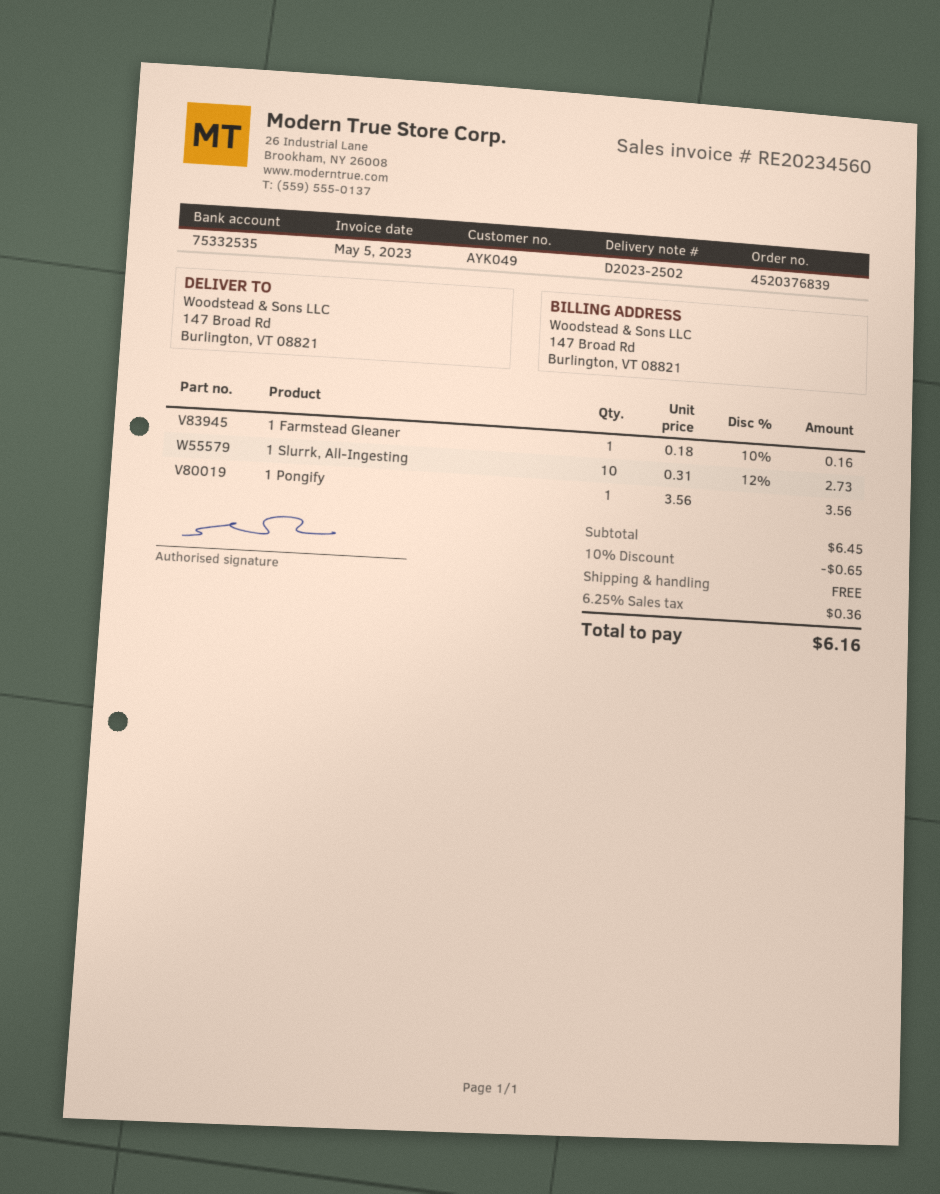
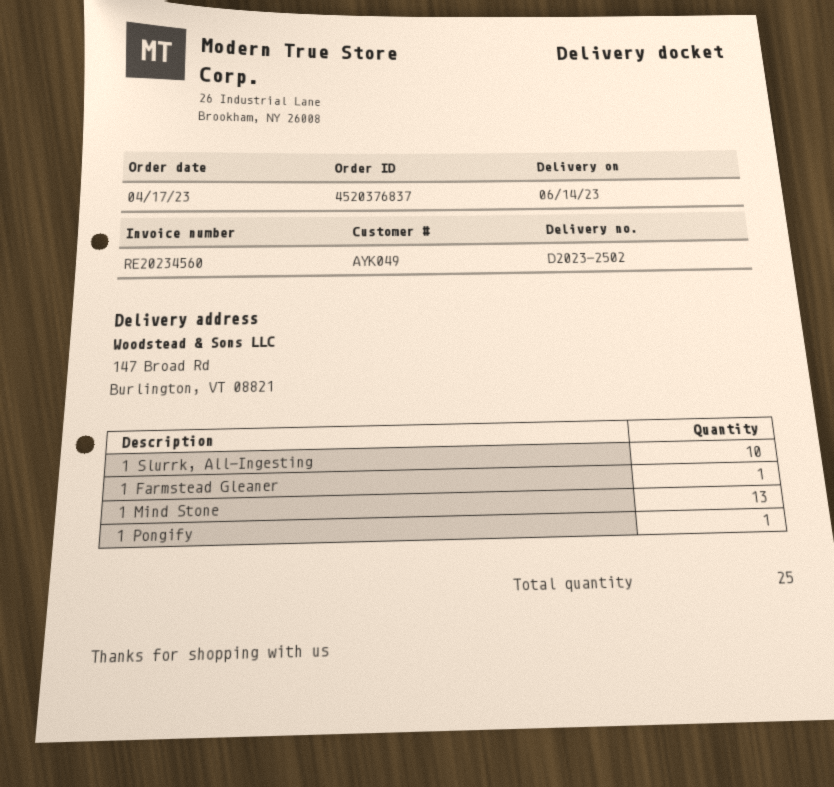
order number: 4520376839 -> 4520376837
1 Mind Stone: none -> 13

